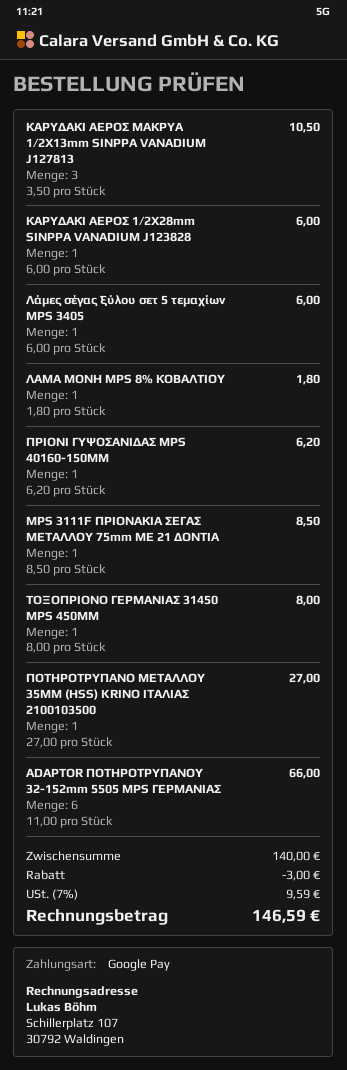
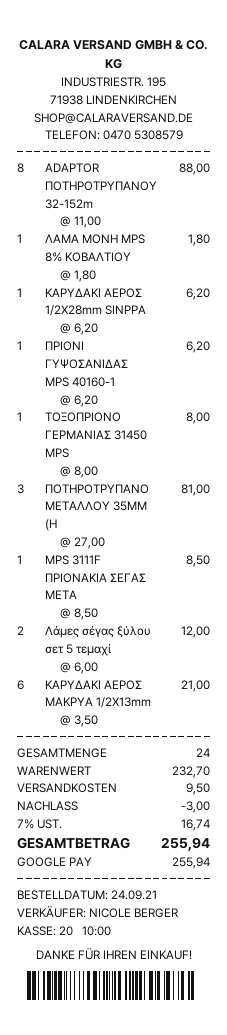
ΚΑΡΥΔΑΚΙ ΑΕΡΟΣ ΜΑΚΡΥΑ 1/2Χ13mm SINPPA VANADIUM J127813: 3 x 3.50 = 10.50 -> 6 x 3.50 = 21.00
ΚΑΡΥΔΑΚΙ ΑΕΡΟΣ 1/2Χ28mm SINPPA VANADIUM J123828: 1 x 6.00 = 6.00 -> 1 x 6.20 = 6.20
Λάμες σέγας ξύλου σετ 5 τεμαχίων MPS 3405: 1 x 6.00 = 6.00 -> 2 x 6.00 = 12.00
ΠΟΤΗΡΟΤΡΥΠΑΝΟ ΜΕΤΑΛΛΟΥ 35MM (HSS) KRINO ΙΤΑΛΙΑΣ 2100103500: 1 x 27.00 = 27.00 -> 3 x 27.00 = 81.00
ADAPTOR ΠΟΤΗΡΟΤΡΥΠΑΝΟΥ 32-152mm 5505 MPS ΓΕΡΜΑΝΙΑΣ: 6 x 11.00 = 66.00 -> 8 x 11.00 = 88.00
subtotal: 140.00 -> 232.70
shipping: none -> 9.50
tax: 7% = 9.59 -> 7% = 16.74
total: 146.59 -> 255.94

